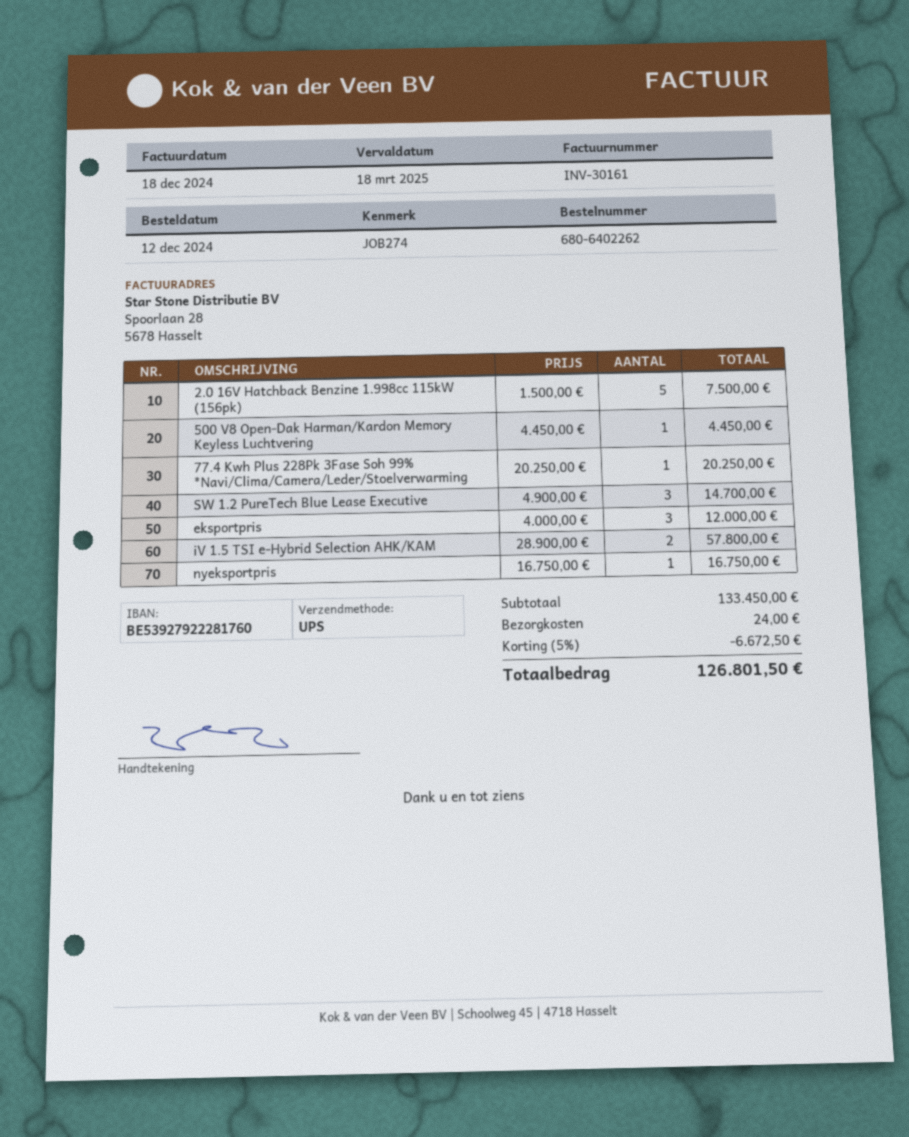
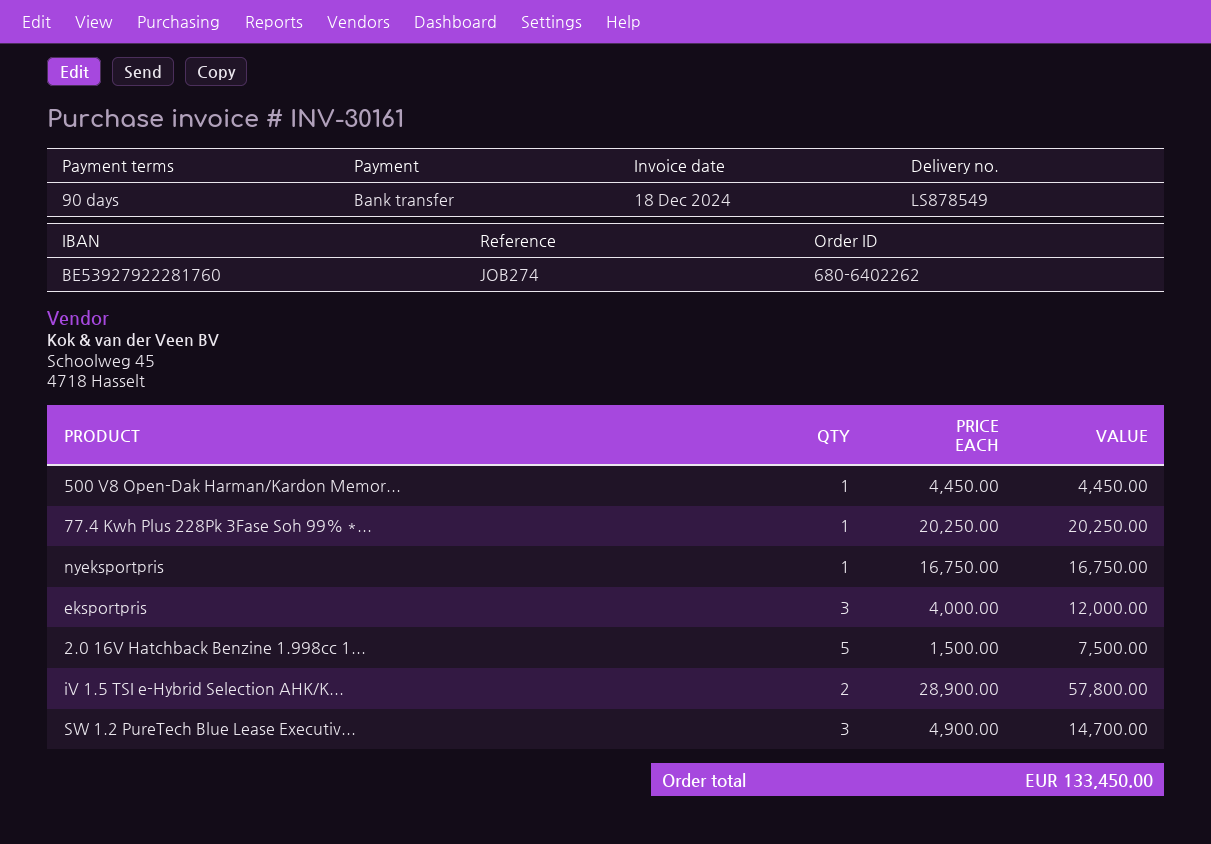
discount: 5% = 6672.50 -> none
shipping: 24.00 -> none
total: 126801.50 -> 133450.00

